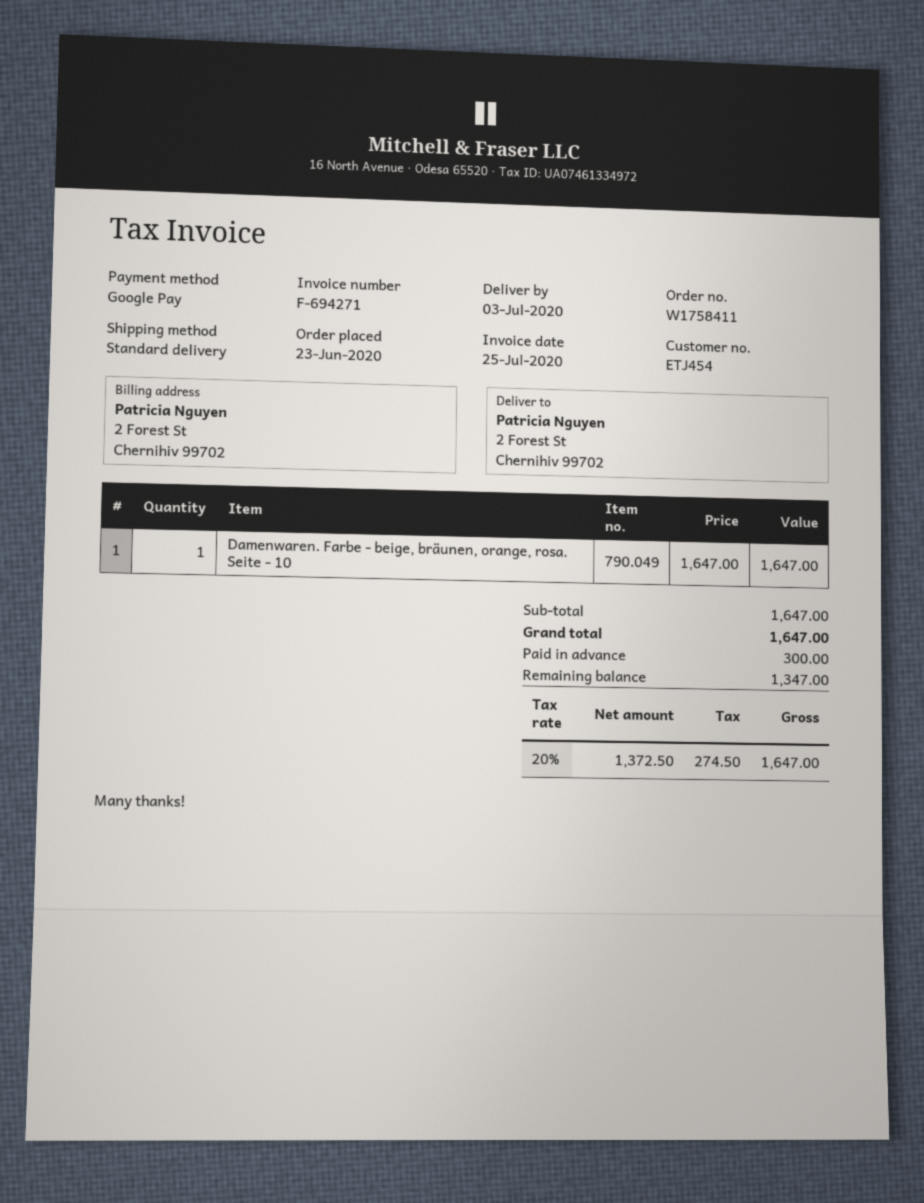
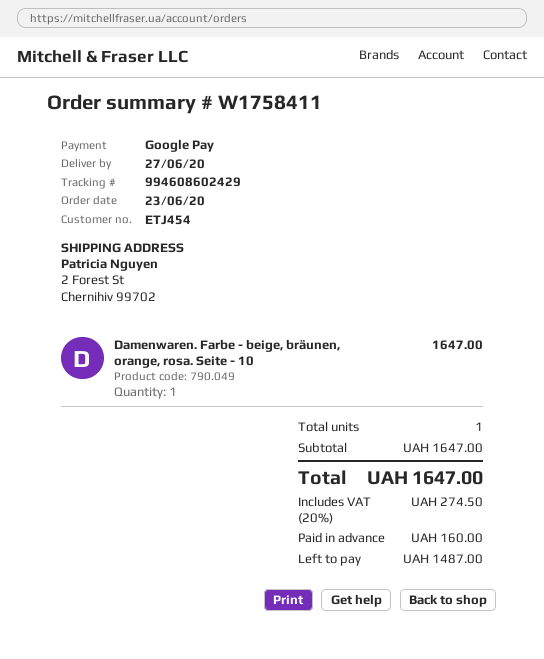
delivery date: 2020-07-03 -> 2020-06-27
deposit: 300.00 -> 160.00
balance: 1347.00 -> 1487.00

